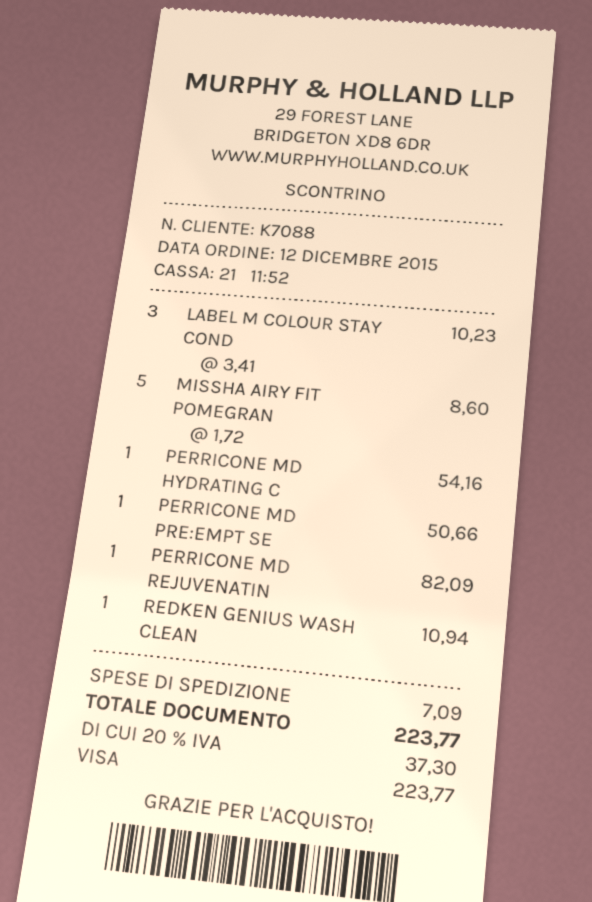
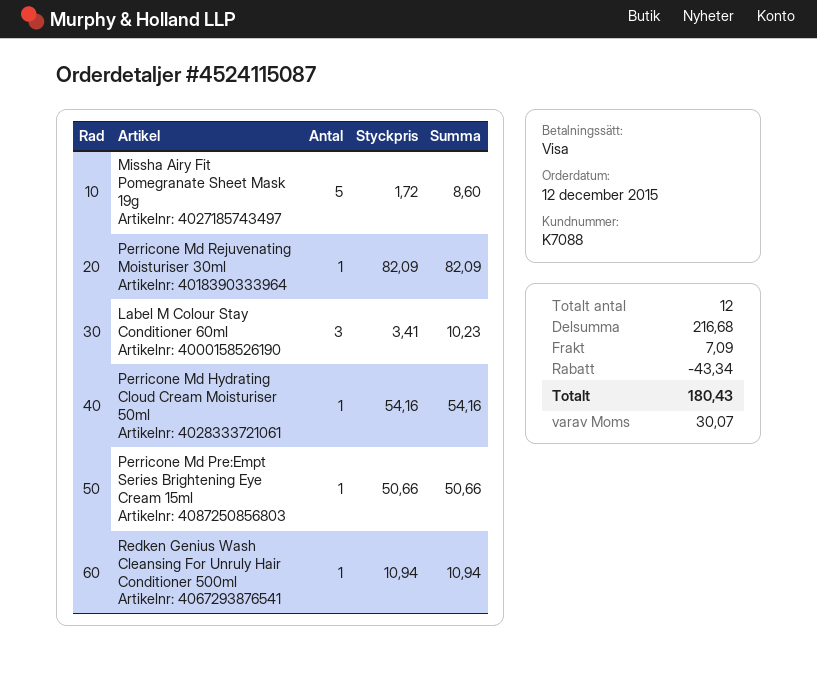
discount: none -> 43.34
tax: 37.30 -> 30.07
total: 223.77 -> 180.43

